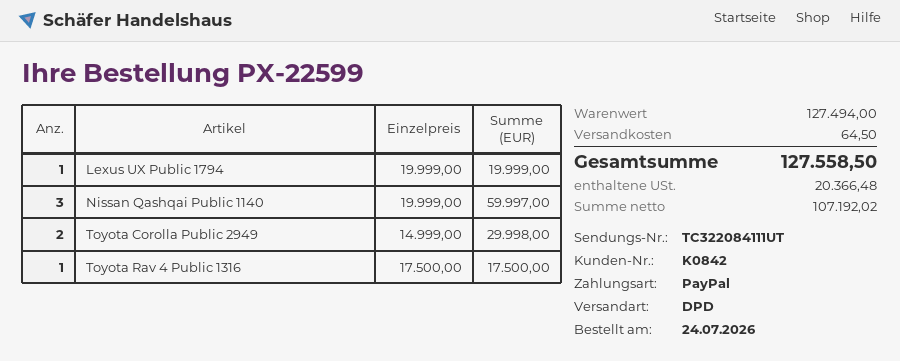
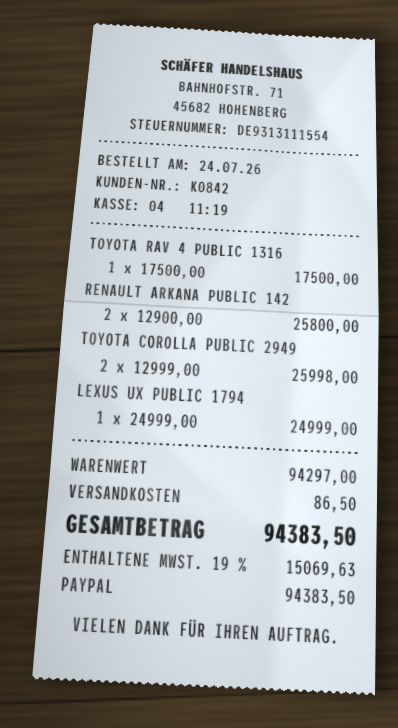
Lexus UX Public 1794: 1 x 19999.00 = 19999.00 -> 1 x 24999.00 = 24999.00
Nissan Qashqai Public 1140: 3 x 19999.00 = 59997.00 -> none
Toyota Corolla Public 2949: 2 x 14999.00 = 29998.00 -> 2 x 12999.00 = 25998.00
RENAULT ARKANA PUBLIC 142: none -> 2 x 12900.00 = 25800.00
subtotal: 127494.00 -> 94297.00
shipping: 64.50 -> 86.50
tax: 20366.48 -> 15069.63
total: 127558.50 -> 94383.50

